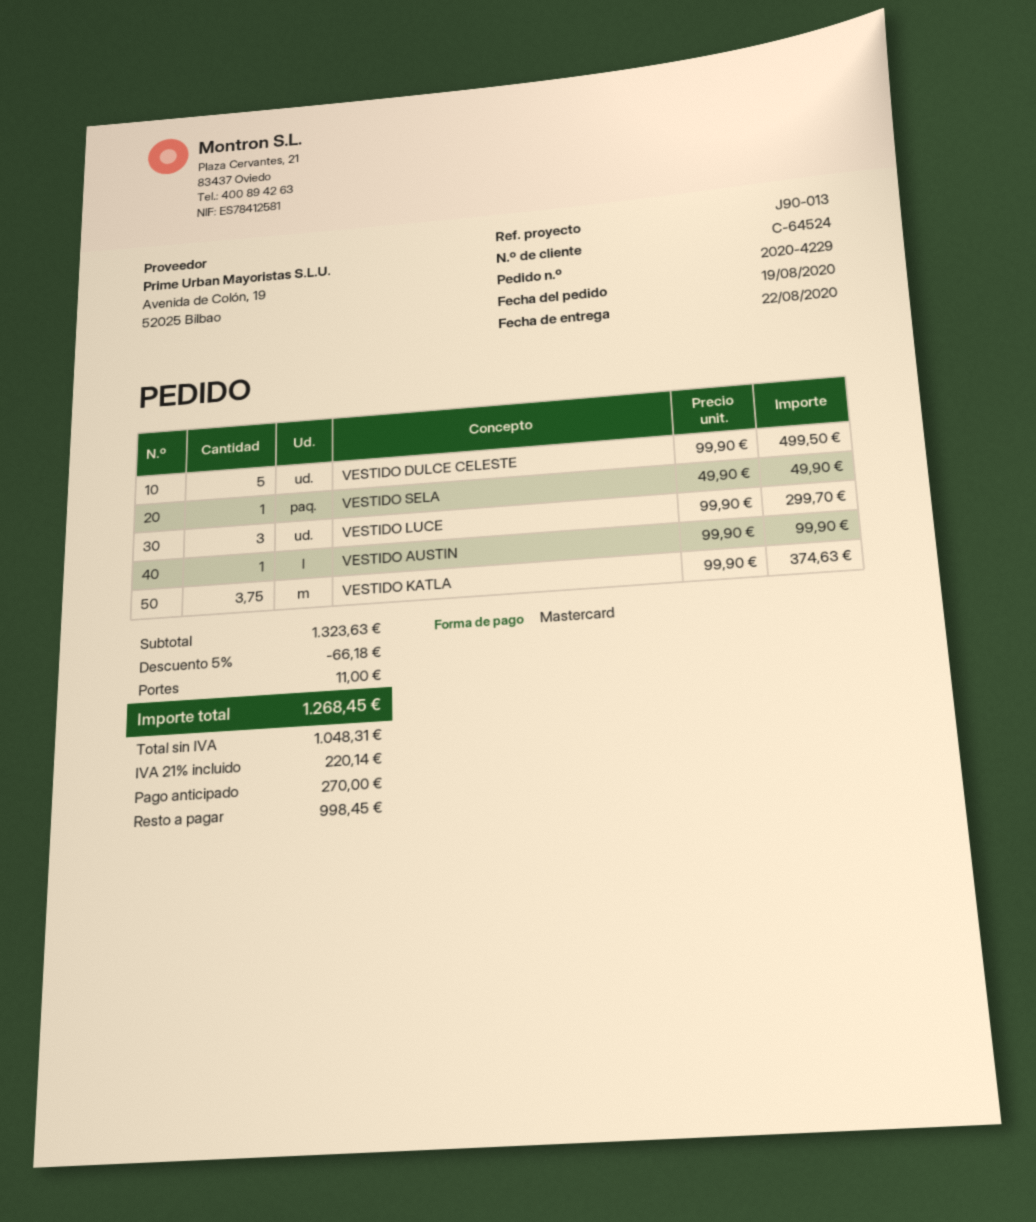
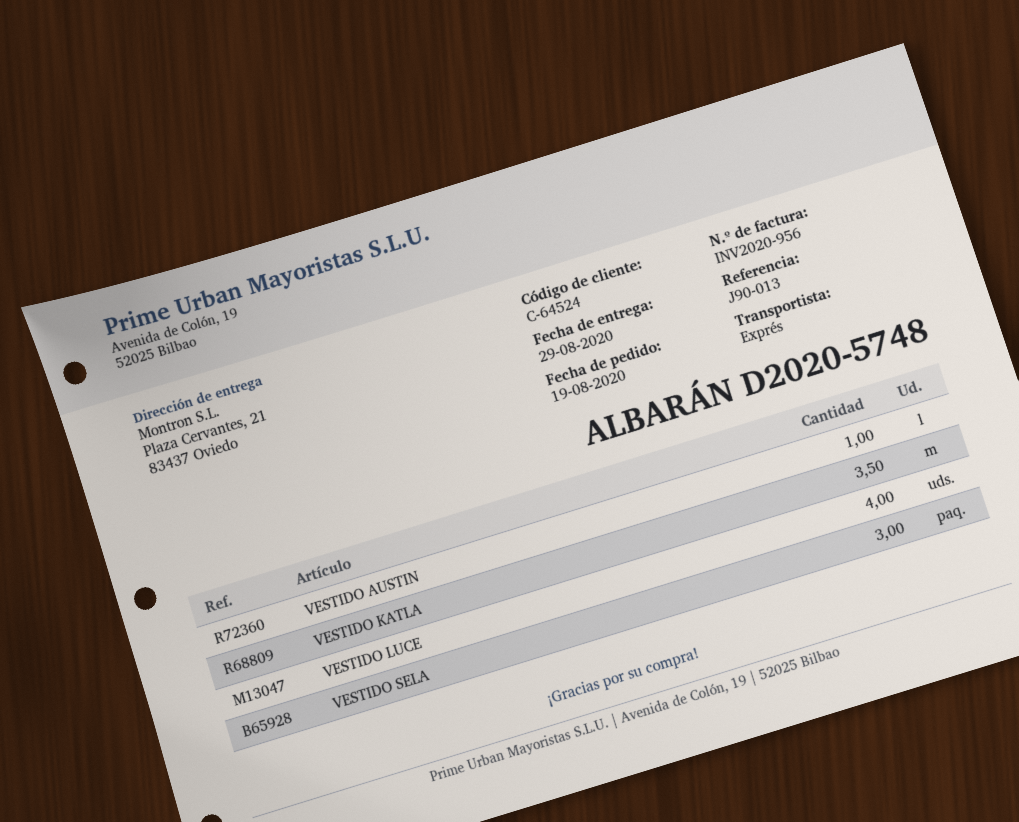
delivery date: 2020-08-22 -> 2020-08-29
VESTIDO DULCE CELESTE: 5 -> none
VESTIDO SELA: 1 -> 3
VESTIDO LUCE: 3 -> 4
VESTIDO KATLA: 3.75 -> 3.5

